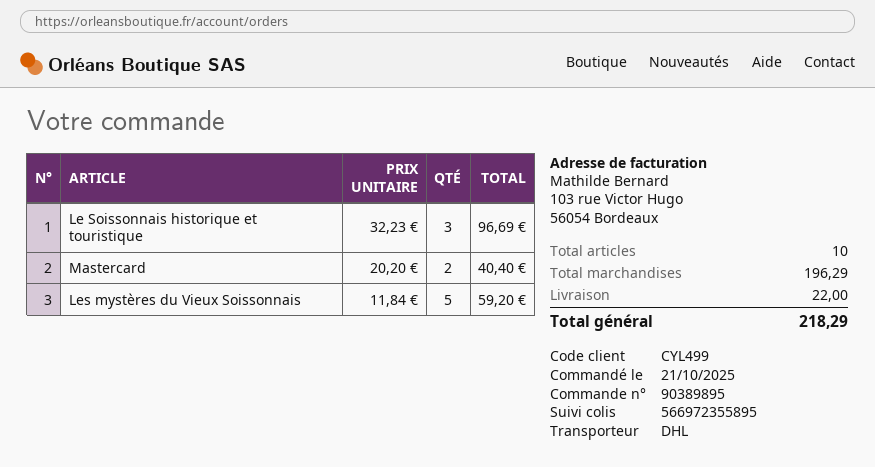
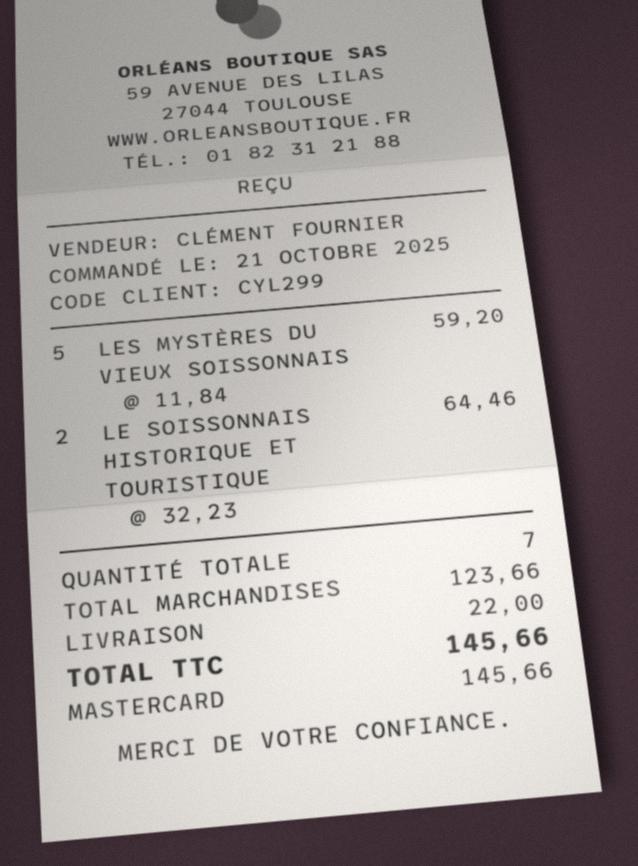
customer number: CYL499 -> CYL299
Le Soissonnais historique et touristique: 3 x 32.23 = 96.69 -> 2 x 32.23 = 64.46
Mastercard: 2 x 20.20 = 40.40 -> none
total quantity: 10 -> 7
subtotal: 196.29 -> 123.66
total: 218.29 -> 145.66

